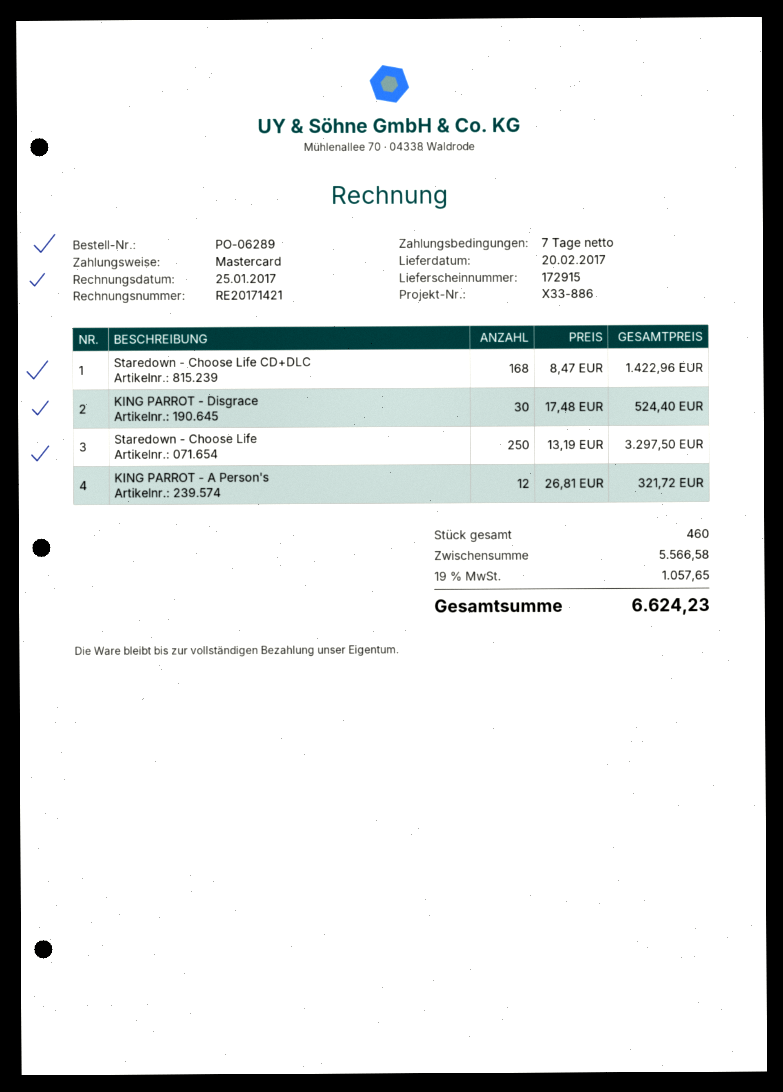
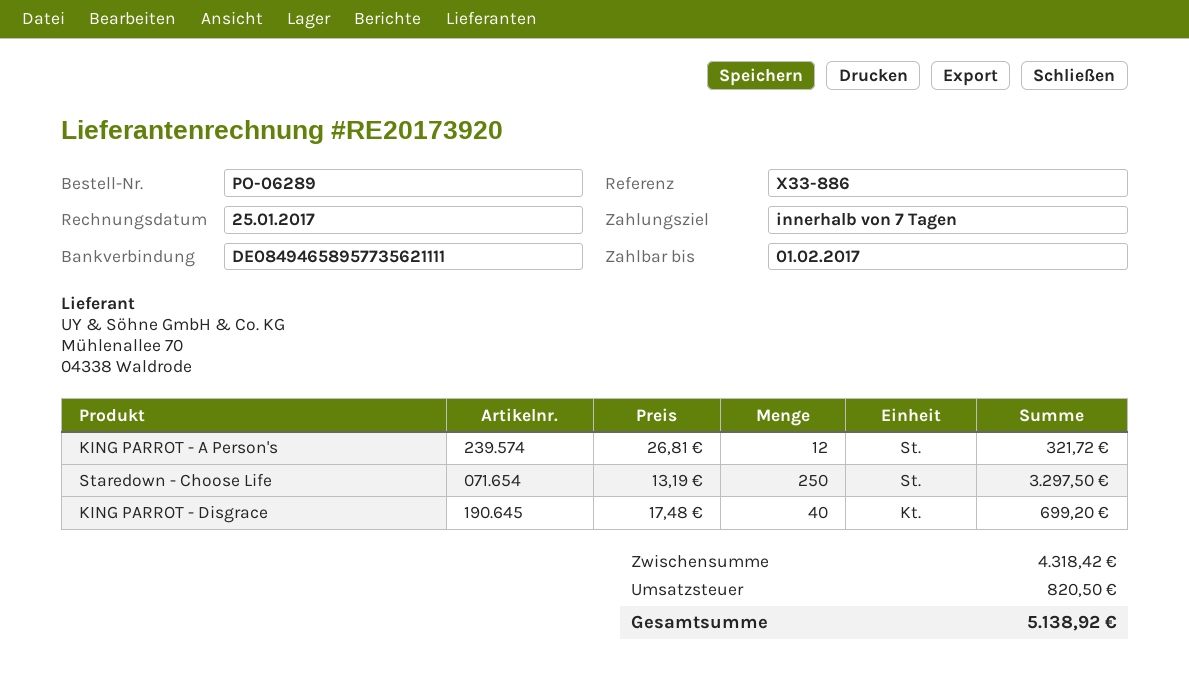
invoice number: RE20171421 -> RE20173920
Staredown - Choose Life CD+DLC: 168 x 8.47 = 1422.96 -> none
KING PARROT - Disgrace: 30 x 17.48 = 524.40 -> 40 x 17.48 = 699.20
subtotal: 5566.58 -> 4318.42
tax: 1057.65 -> 820.50
total: 6624.23 -> 5138.92

